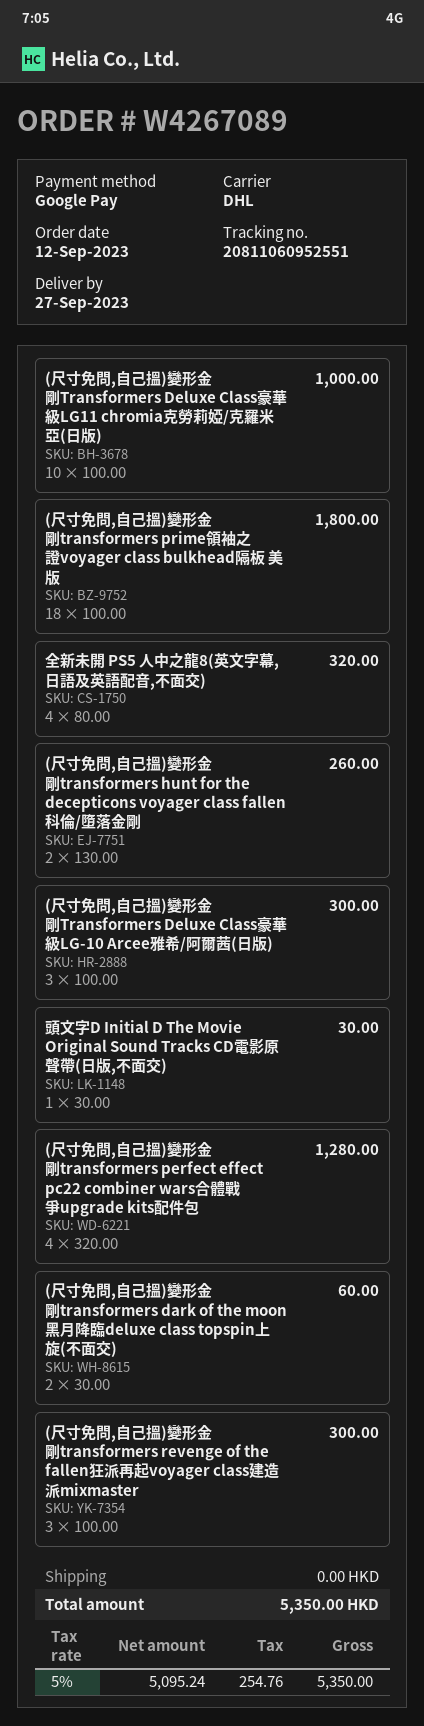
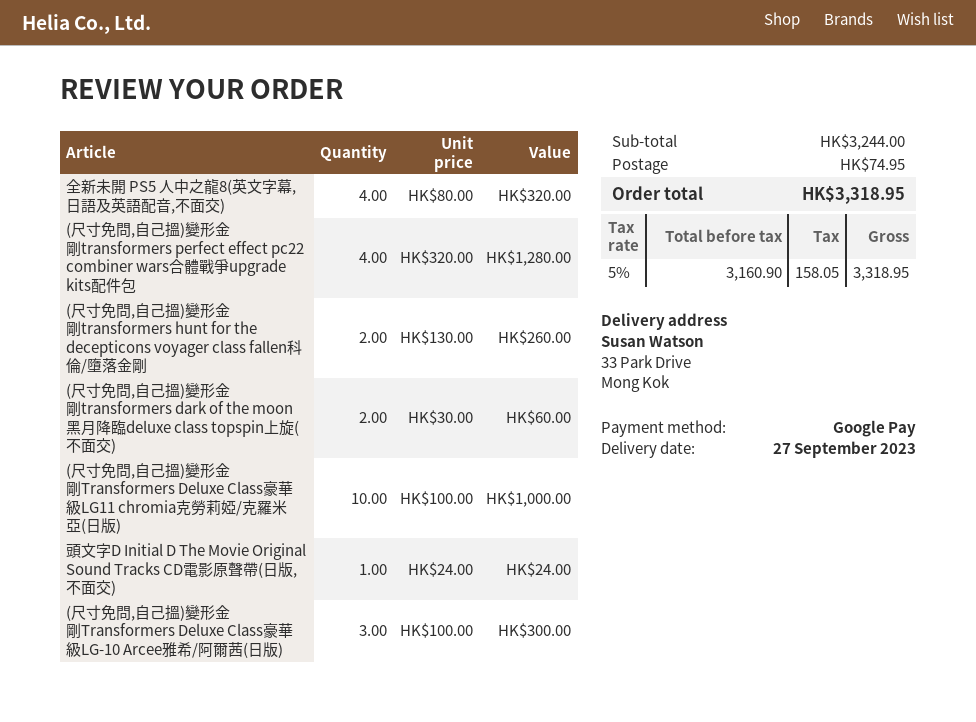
(尺寸免問,自己搵)變形金剛transformers prime領袖之證voyager class bulkhead隔板 美版: 18 x 100.00 = 1800.00 -> none
頭文字D Initial D The Movie Original Sound Tracks CD電影原聲帶(日版,不面交): 1 x 30.00 = 30.00 -> 1 x 24.00 = 24.00
(尺寸免問,自己搵)變形金剛transformers revenge of the fallen狂派再起voyager class建造派mixmaster: 3 x 100.00 = 300.00 -> none
shipping: 0.00 -> 74.95
net: 5095.24 -> 3160.90
tax: 5% = 254.76 -> 5% = 158.05
total: 5350.00 -> 3318.95

